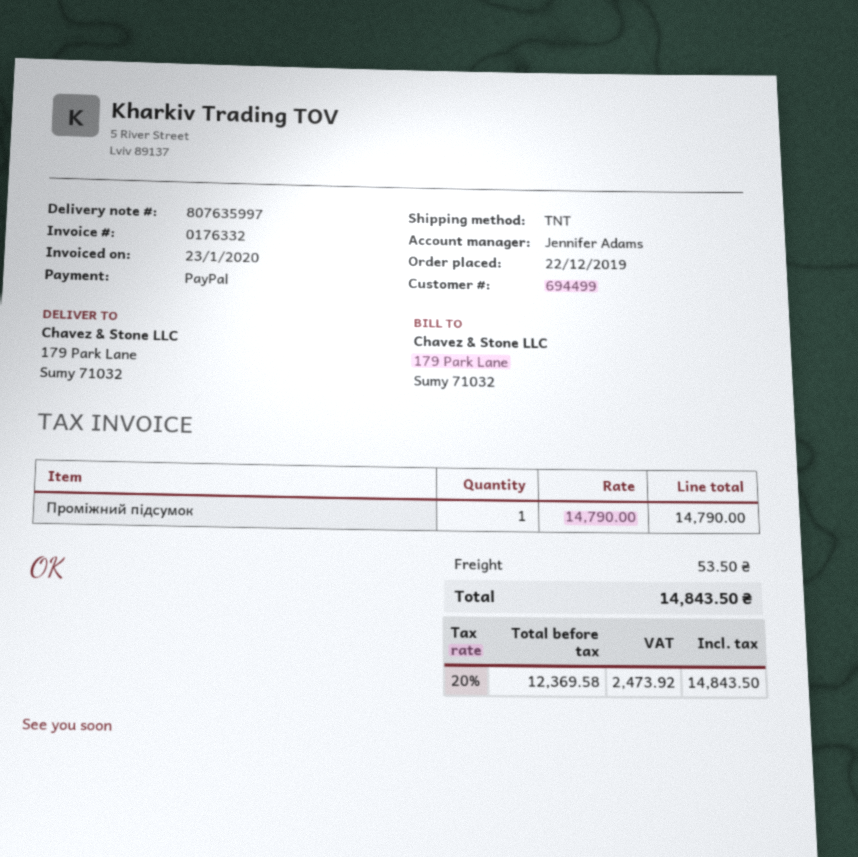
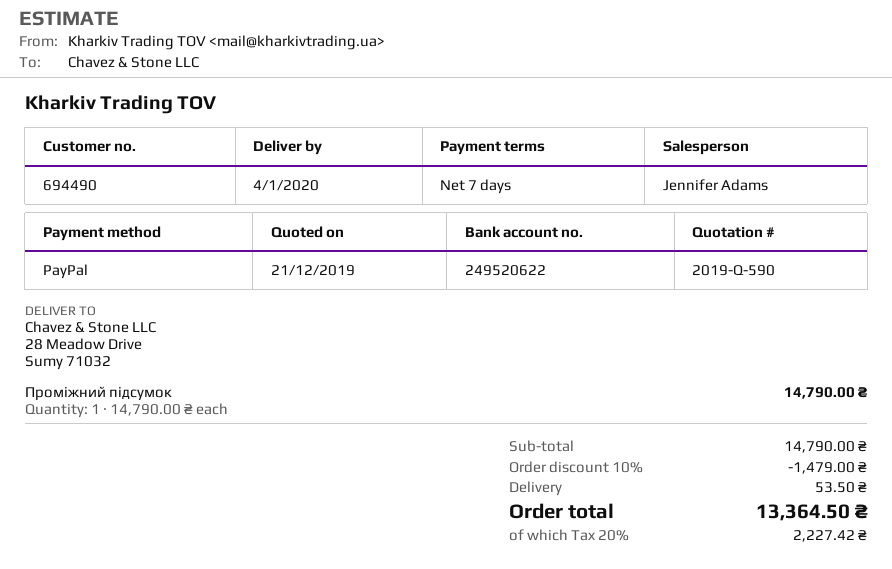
customer number: 694499 -> 694490
ship to: 179 Park Lane, Sumy 71032 -> 28 Meadow Drive, Sumy 71032
discount: none -> 10% = 1479.00
tax: 20% = 2473.92 -> 20% = 2227.42
total: 14843.50 -> 13364.50

